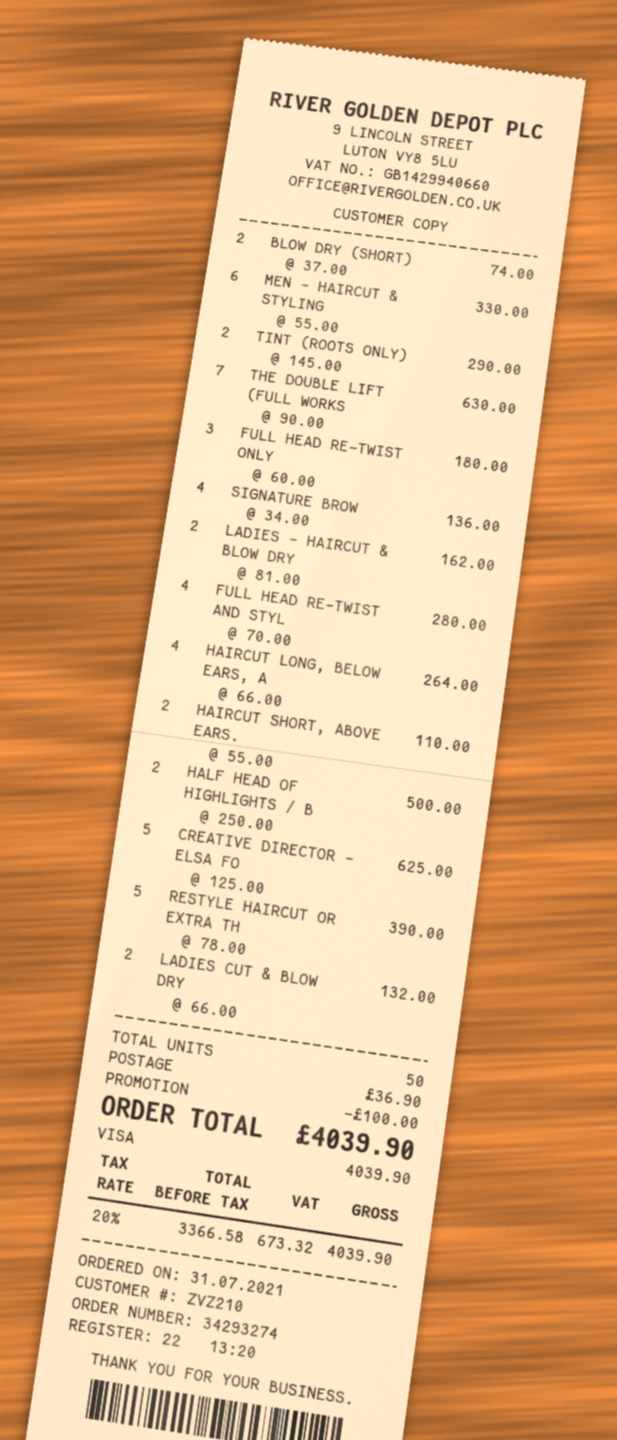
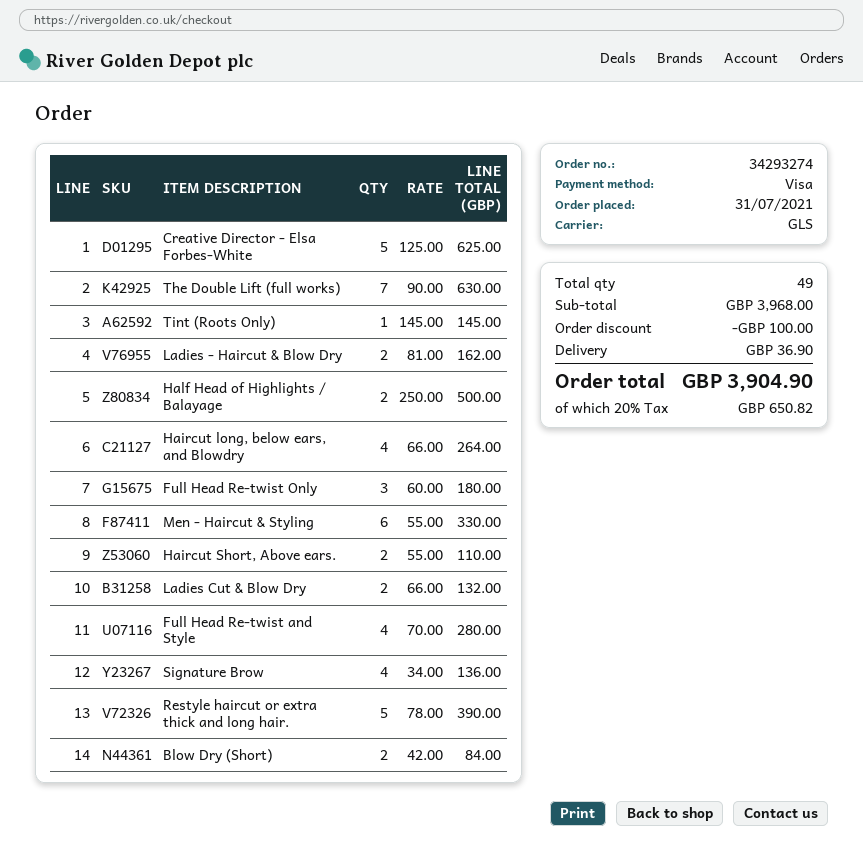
BLOW DRY (SHORT): 2 x 37.00 = 74.00 -> 2 x 42.00 = 84.00
TINT (ROOTS ONLY): 2 x 145.00 = 290.00 -> 1 x 145.00 = 145.00
total quantity: 50 -> 49
tax: 20% = 673.32 -> 20% = 650.82
total: 4039.90 -> 3904.90

